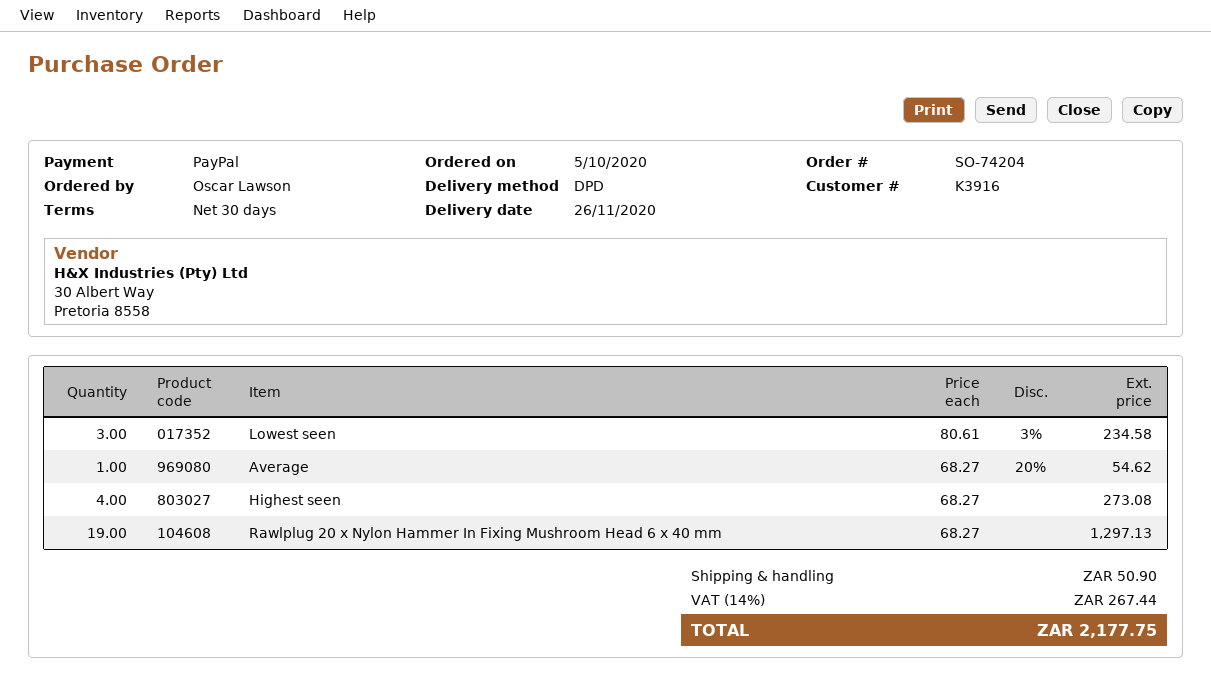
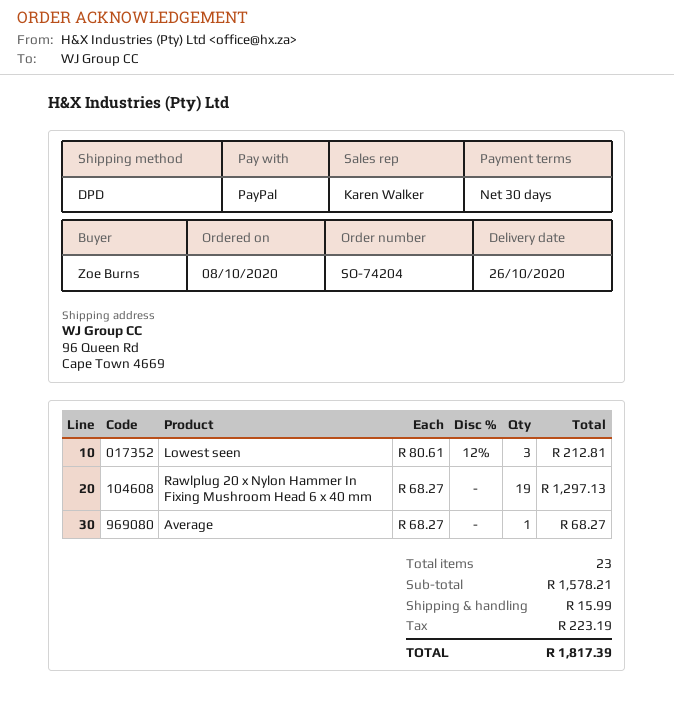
order date: 2020-10-05 -> 2020-10-08
delivery date: 2020-11-26 -> 2020-10-26
ordered by: Oscar Lawson -> Zoe Burns
Lowest seen: 3 x 80.61 - 3% = 234.58 -> 3 x 80.61 - 12% = 212.81
Average: 1 x 68.27 - 20% = 54.62 -> 1 x 68.27 = 68.27
Highest seen: 4 x 68.27 = 273.08 -> none
shipping: 50.90 -> 15.99
tax: 267.44 -> 223.19
total: 2177.75 -> 1817.39

